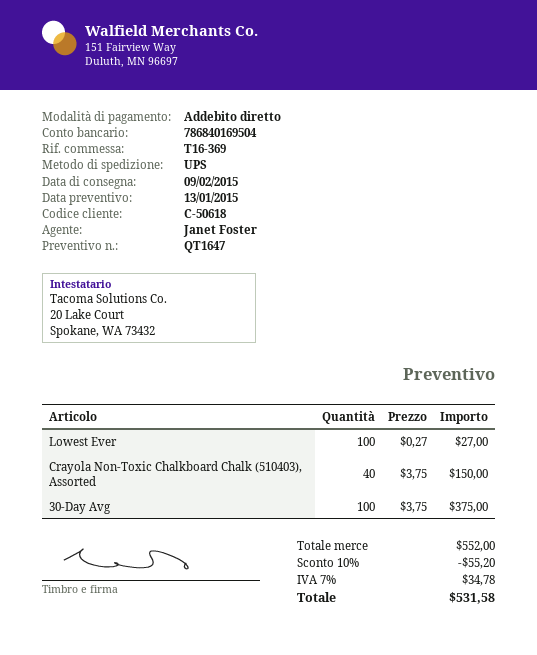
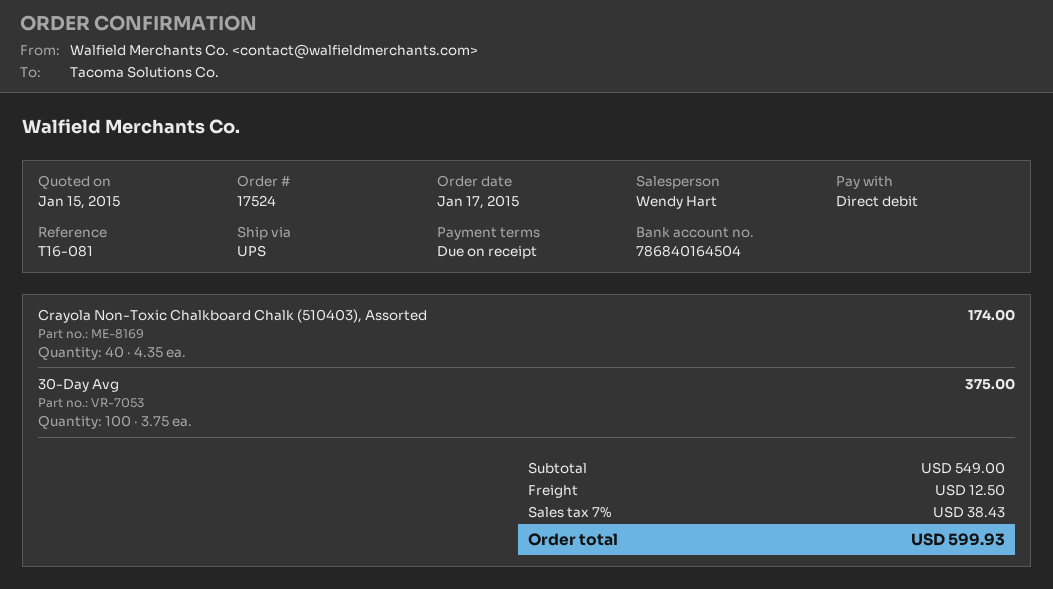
quote date: 2015-01-13 -> 2015-01-15
reference: T16-369 -> T16-081
sales rep: Janet Foster -> Wendy Hart
bank account: 786840169504 -> 786840164504
Lowest Ever: 100 x 0.27 = 27.00 -> none
Crayola Non-Toxic Chalkboard Chalk (510403), Assorted: 40 x 3.75 = 150.00 -> 40 x 4.35 = 174.00
subtotal: 552.00 -> 549.00
discount: 10% = 55.20 -> none
shipping: none -> 12.50
tax: 7% = 34.78 -> 7% = 38.43
total: 531.58 -> 599.93

